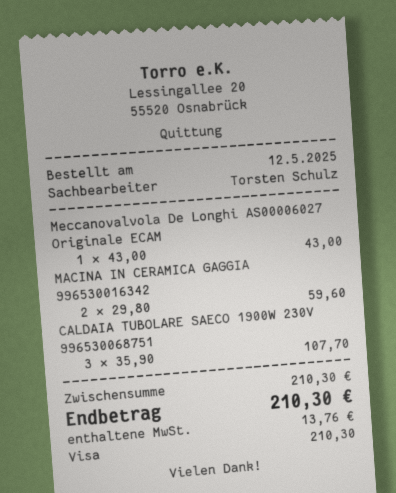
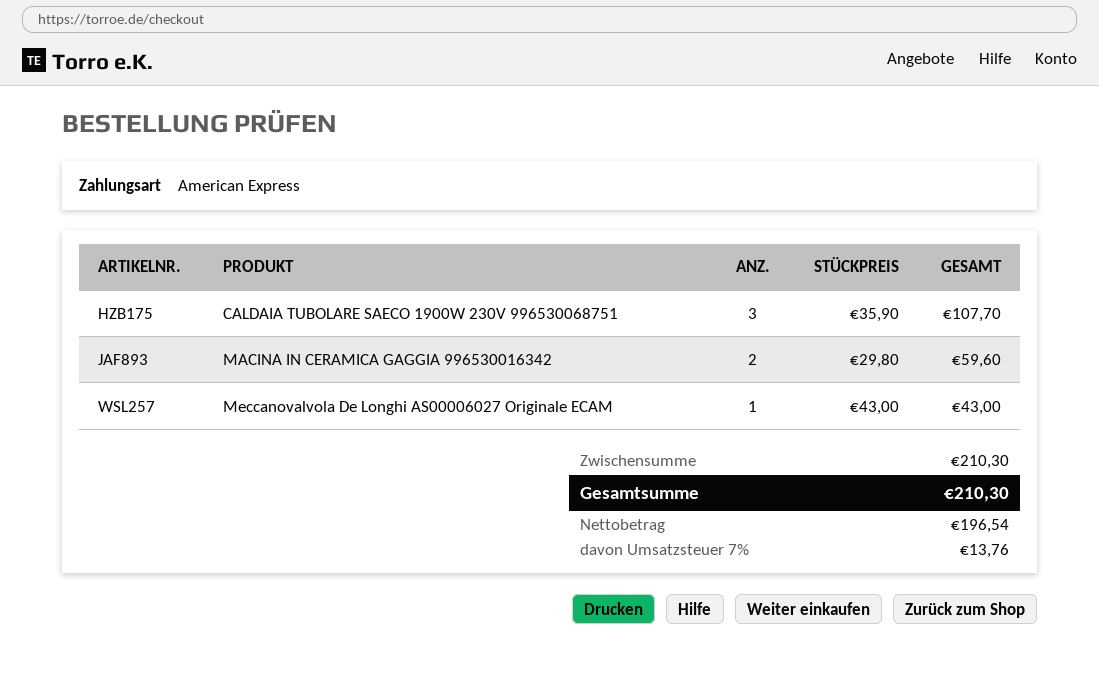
payment method: Visa -> American Express

